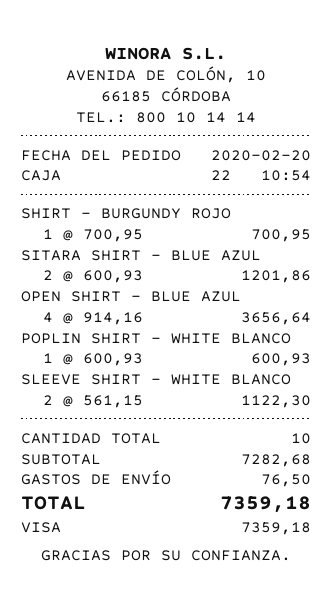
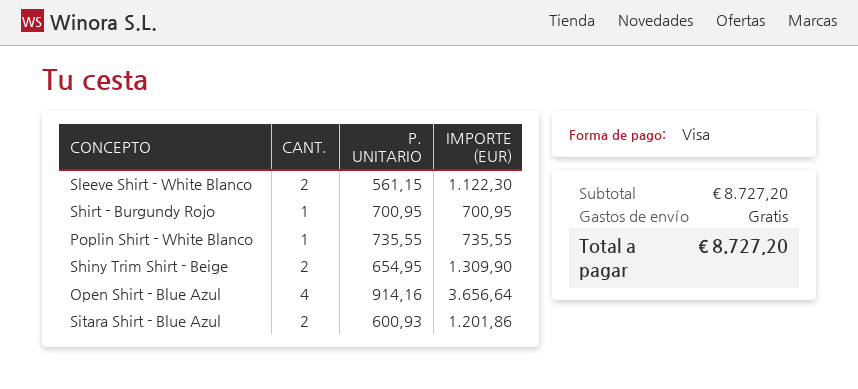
POPLIN SHIRT - WHITE BLANCO: 1 x 600.93 = 600.93 -> 1 x 735.55 = 735.55
Shiny Trim Shirt - Beige: none -> 2 x 654.95 = 1309.90
subtotal: 7282.68 -> 8727.20
shipping: 76.50 -> 0.00
total: 7359.18 -> 8727.20

